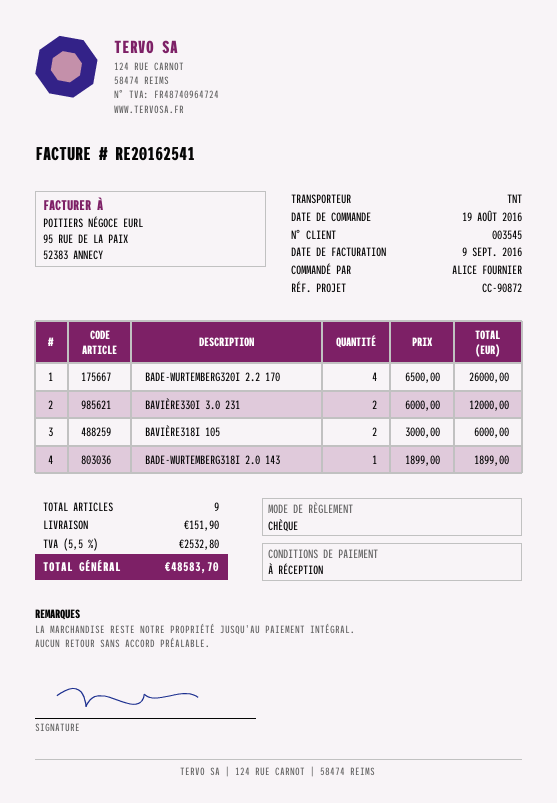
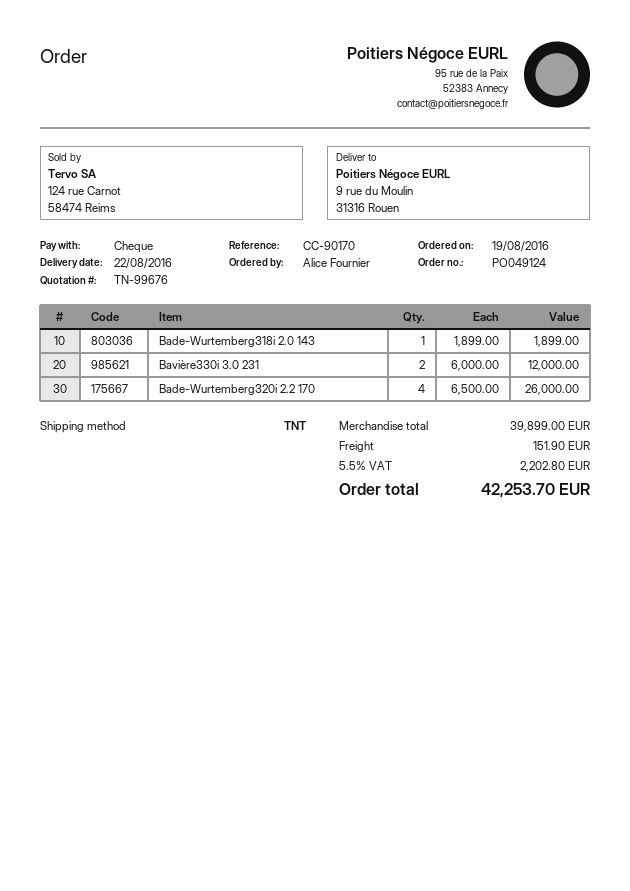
reference: CC-90872 -> CC-90170
BAVIÈRE318I 105: 2 x 3000.00 = 6000.00 -> none
tax: 5.5% = 2532.80 -> 5.5% = 2202.80
total: 48583.70 -> 42253.70

